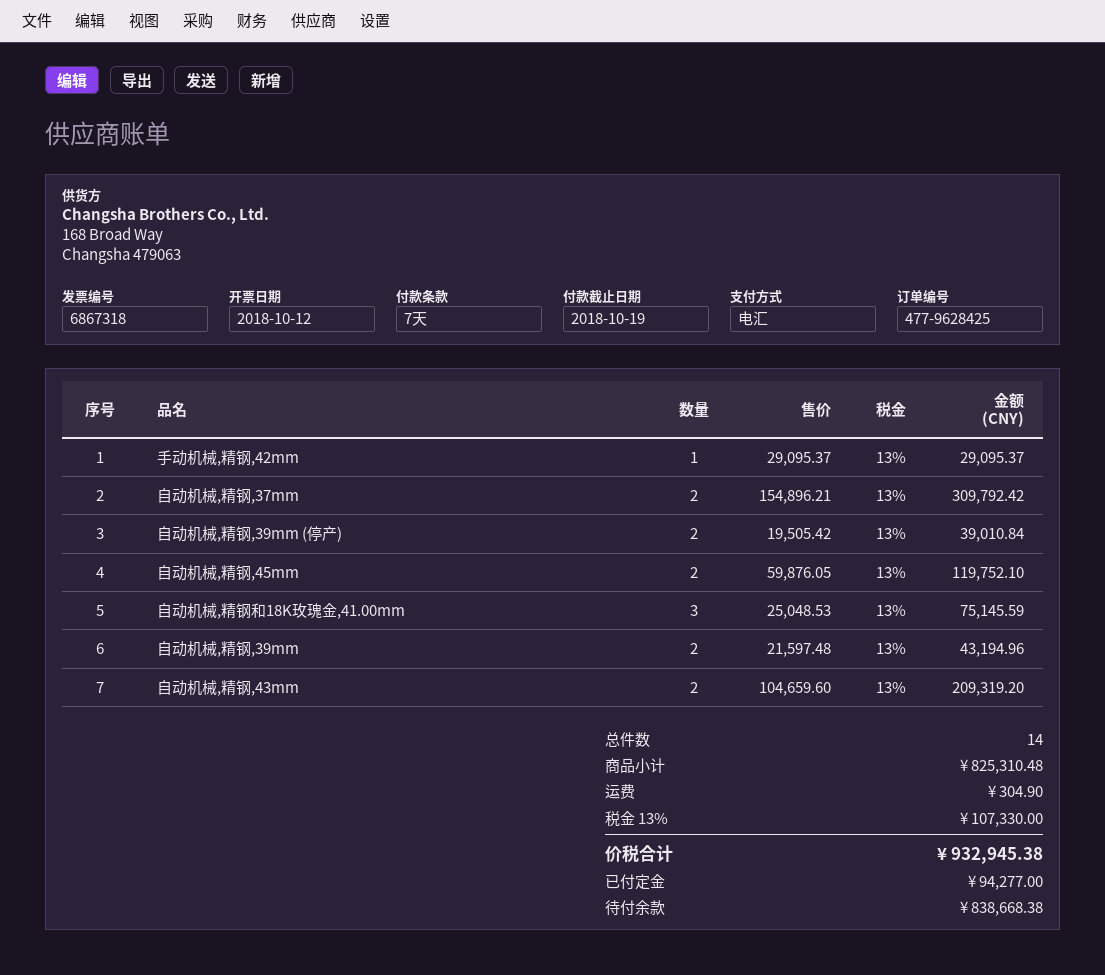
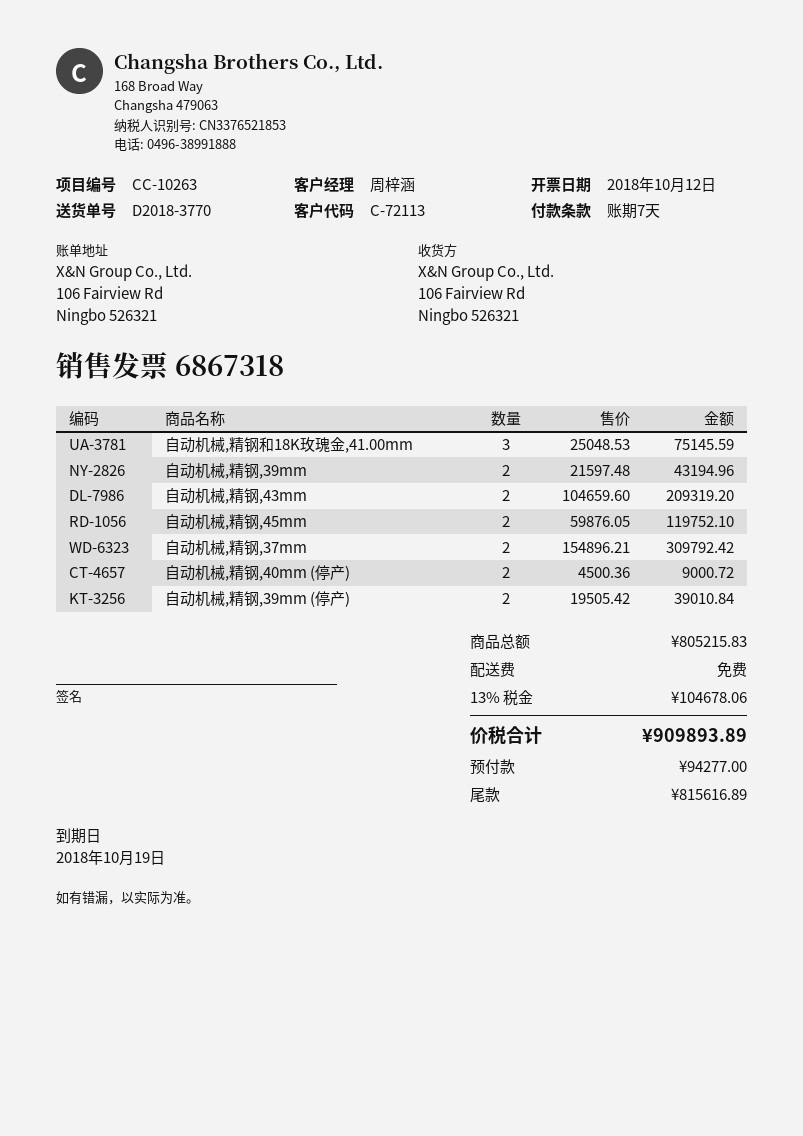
手动机械,精钢,42mm: 1 x 29095.37 = 29095.37 -> none
自动机械,精钢,40mm (停产): none -> 2 x 4500.36 = 9000.72
subtotal: 825310.48 -> 805215.83
shipping: 304.90 -> 0.00
tax: 13% = 107330.00 -> 13% = 104678.06
total: 932945.38 -> 909893.89
balance: 838668.38 -> 815616.89

